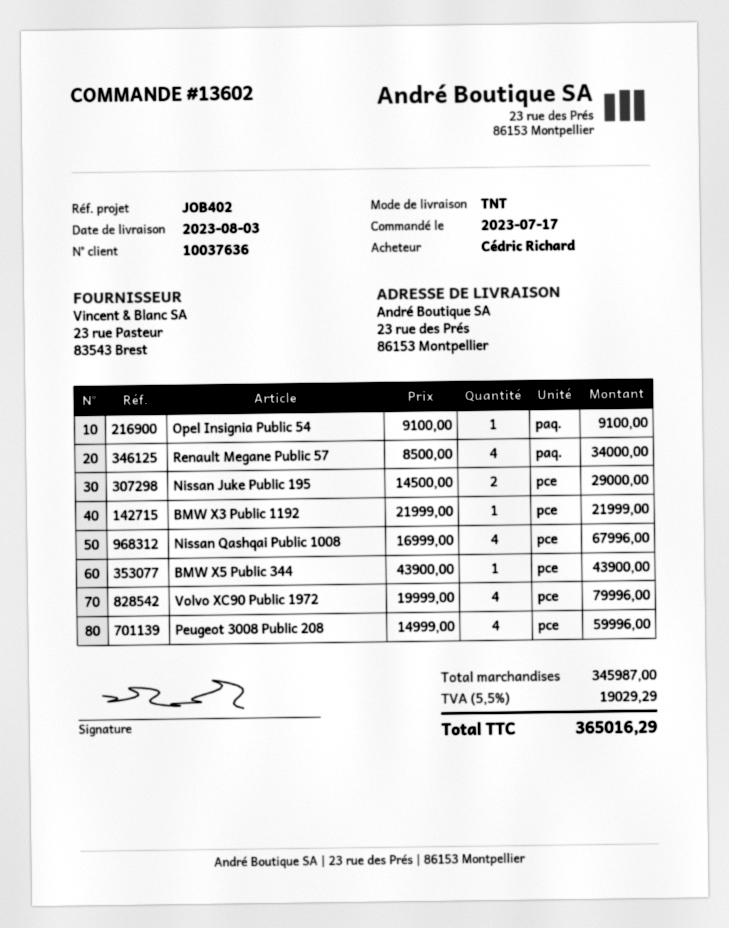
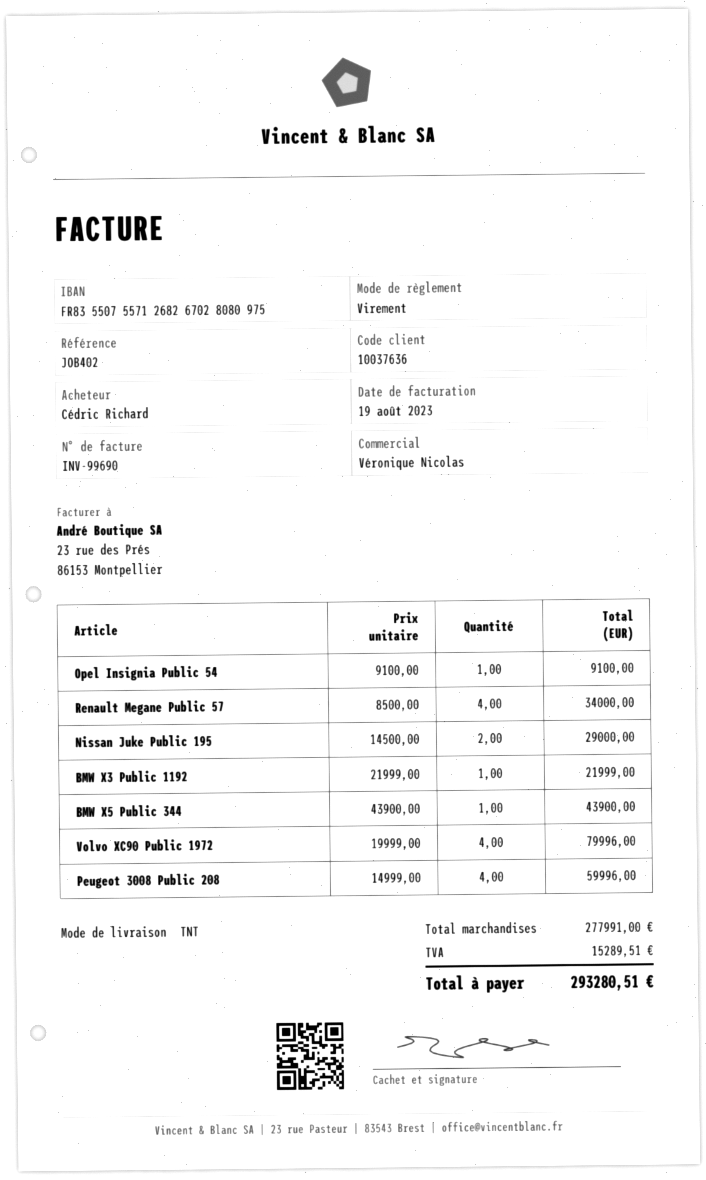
Nissan Qashqai Public 1008: 4 x 16999.00 = 67996.00 -> none
subtotal: 345987.00 -> 277991.00
tax: 19029.29 -> 15289.51
total: 365016.29 -> 293280.51

